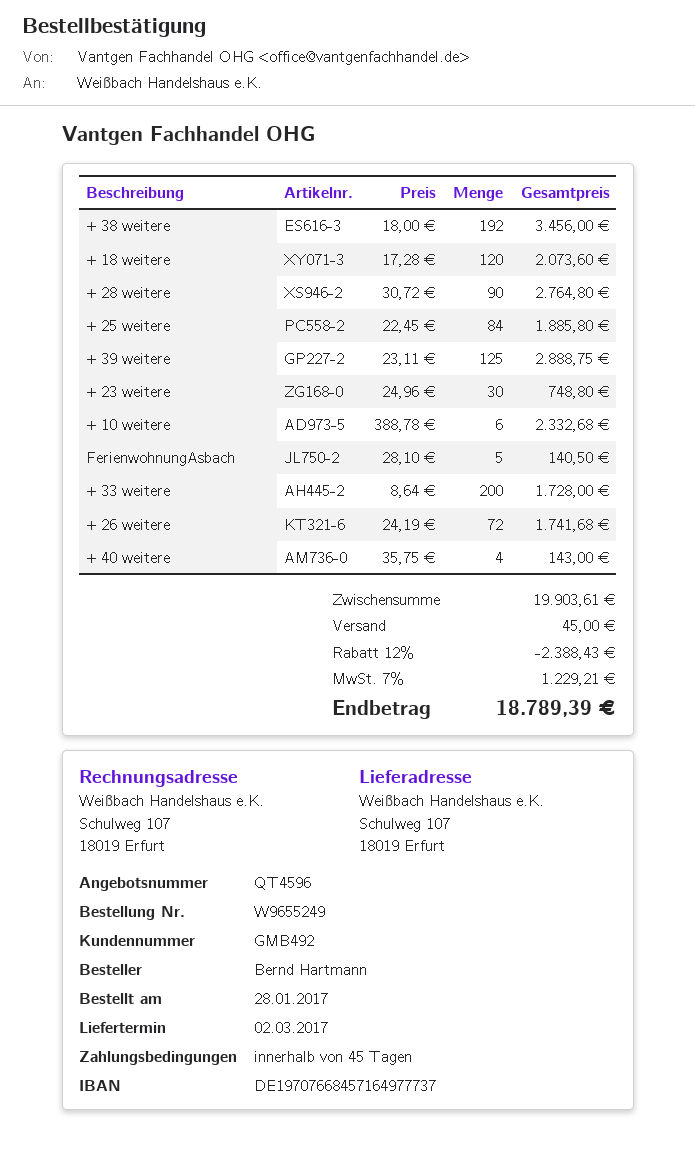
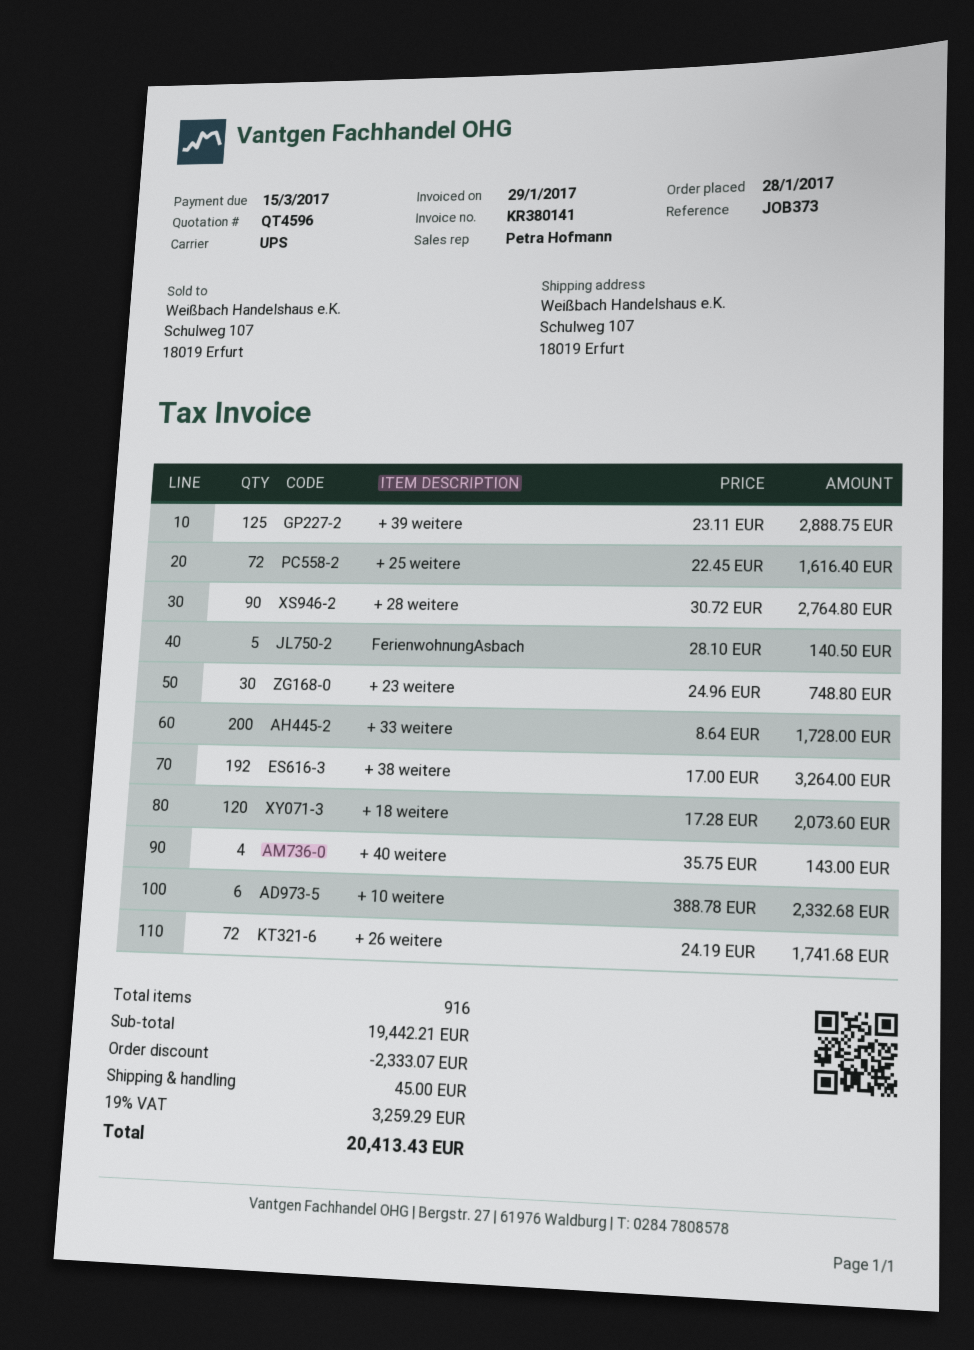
+ 38 weitere: 192 x 18.00 = 3456.00 -> 192 x 17.00 = 3264.00
+ 25 weitere: 84 x 22.45 = 1885.80 -> 72 x 22.45 = 1616.40
subtotal: 19903.61 -> 19442.21
discount: 2388.43 -> 2333.07
tax: 7% = 1229.21 -> 19% = 3259.29
total: 18789.39 -> 20413.43

